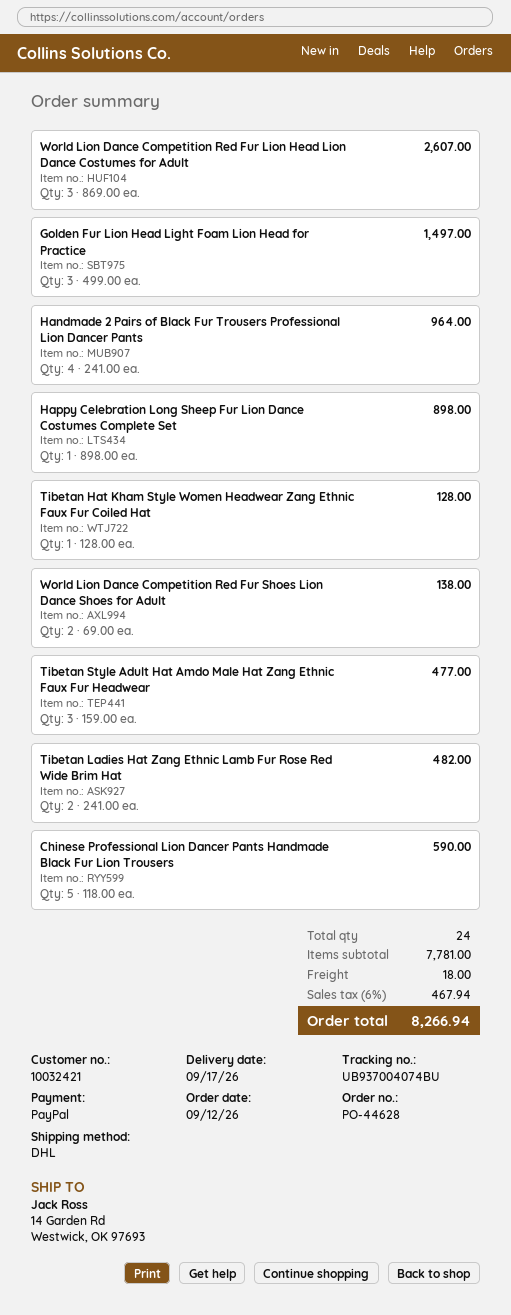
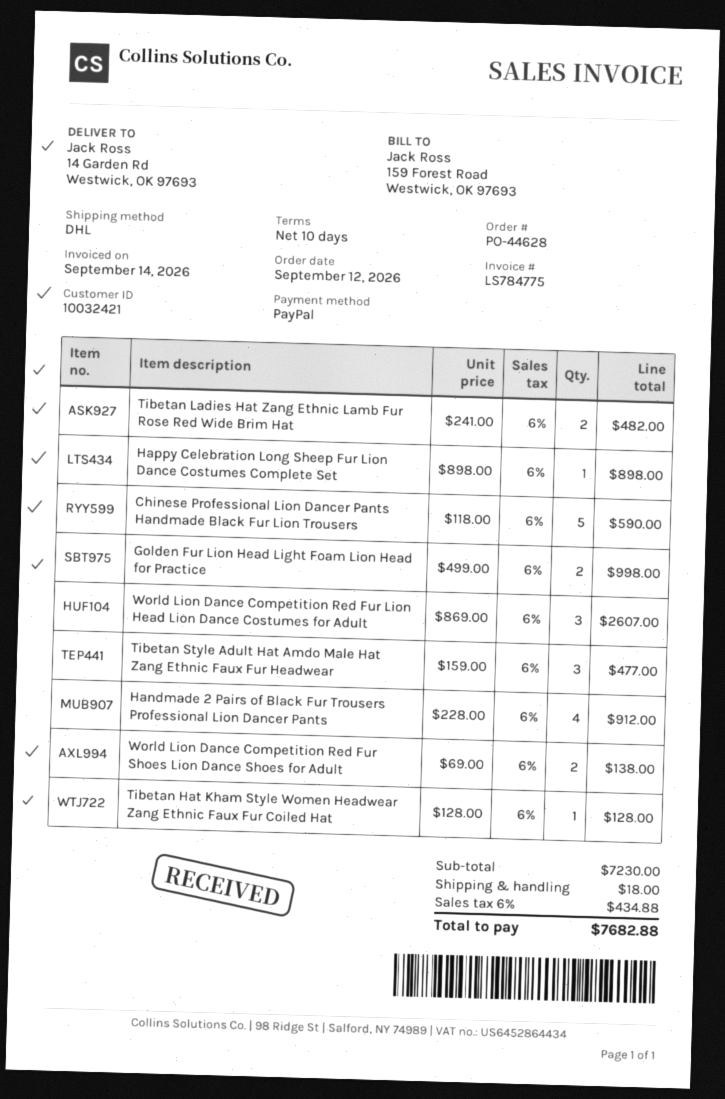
Golden Fur Lion Head Light Foam Lion Head for Practice: 3 x 499.00 = 1497.00 -> 2 x 499.00 = 998.00
Handmade 2 Pairs of Black Fur Trousers Professional Lion Dancer Pants: 4 x 241.00 = 964.00 -> 4 x 228.00 = 912.00
subtotal: 7781.00 -> 7230.00
tax: 6% = 467.94 -> 6% = 434.88
total: 8266.94 -> 7682.88

